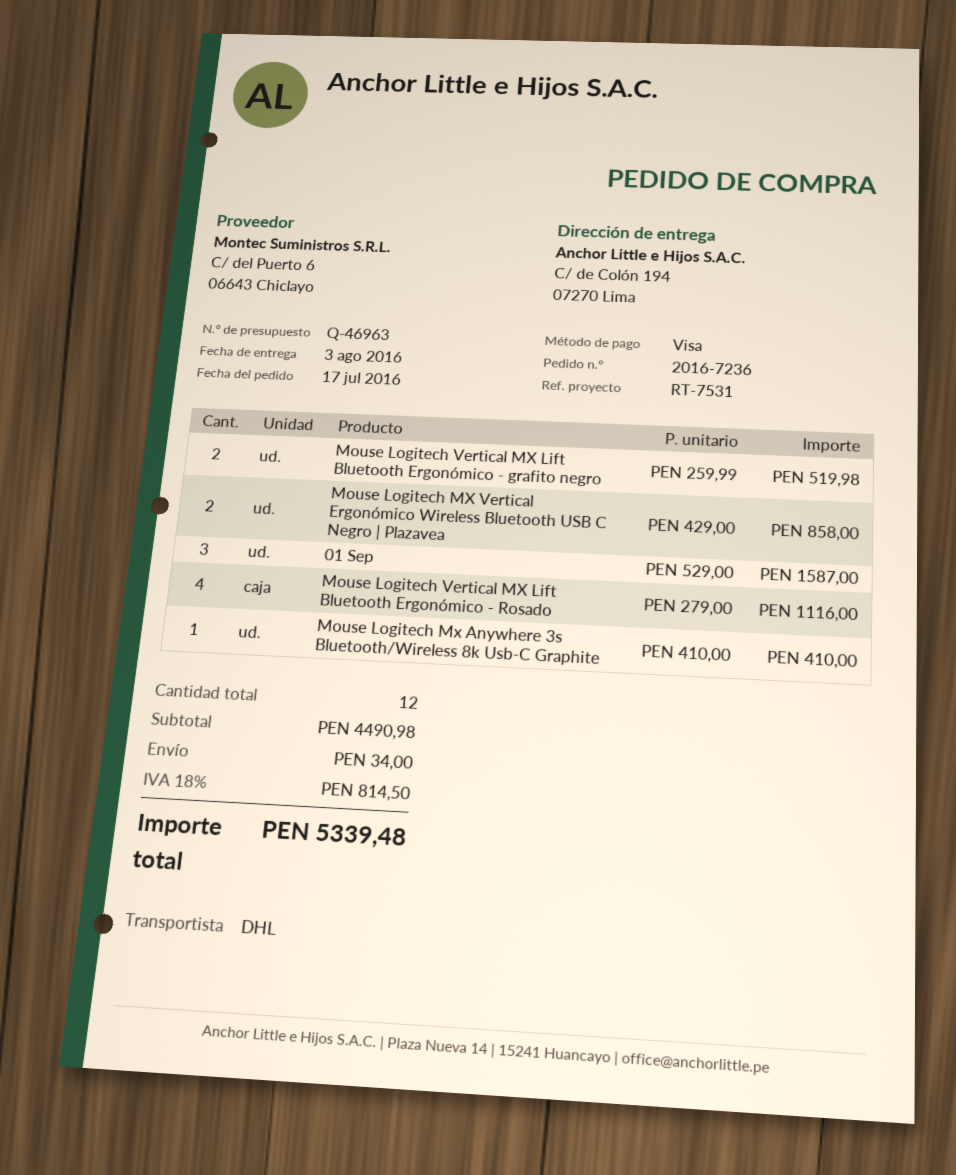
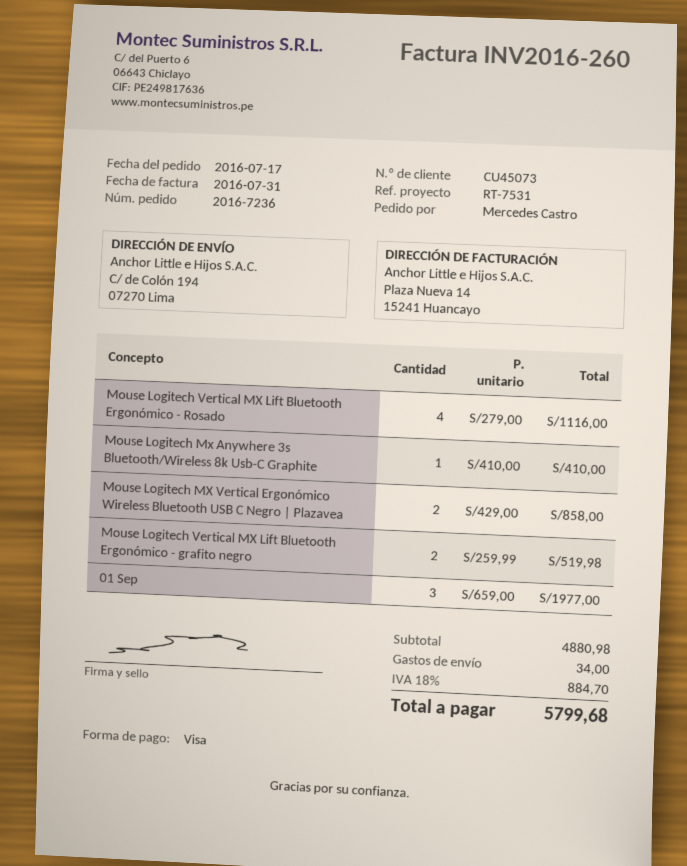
01 Sep: 3 x 529.00 = 1587.00 -> 3 x 659.00 = 1977.00
subtotal: 4490.98 -> 4880.98
tax: 18% = 814.50 -> 18% = 884.70
total: 5339.48 -> 5799.68

